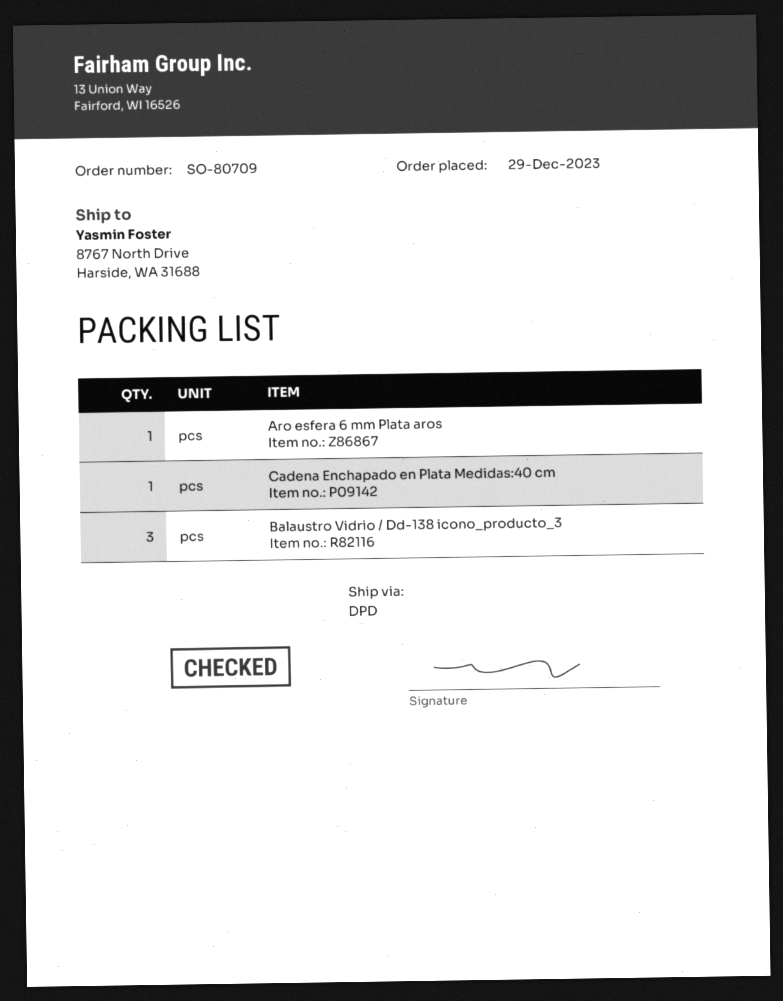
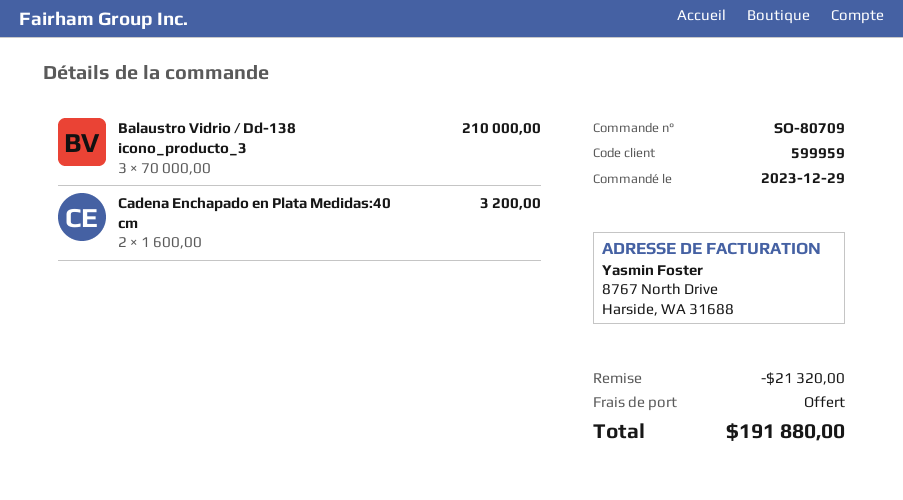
Aro esfera 6 mm Plata aros: 1 -> none
Cadena Enchapado en Plata Medidas:40 cm: 1 -> 2

